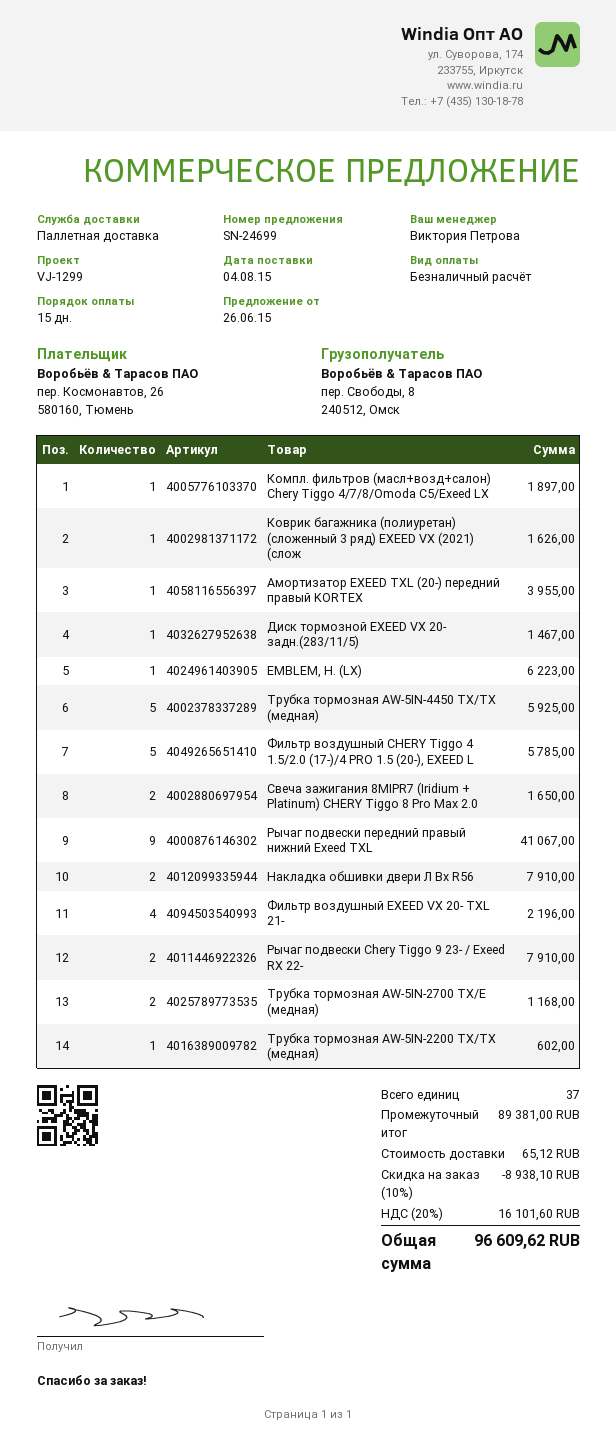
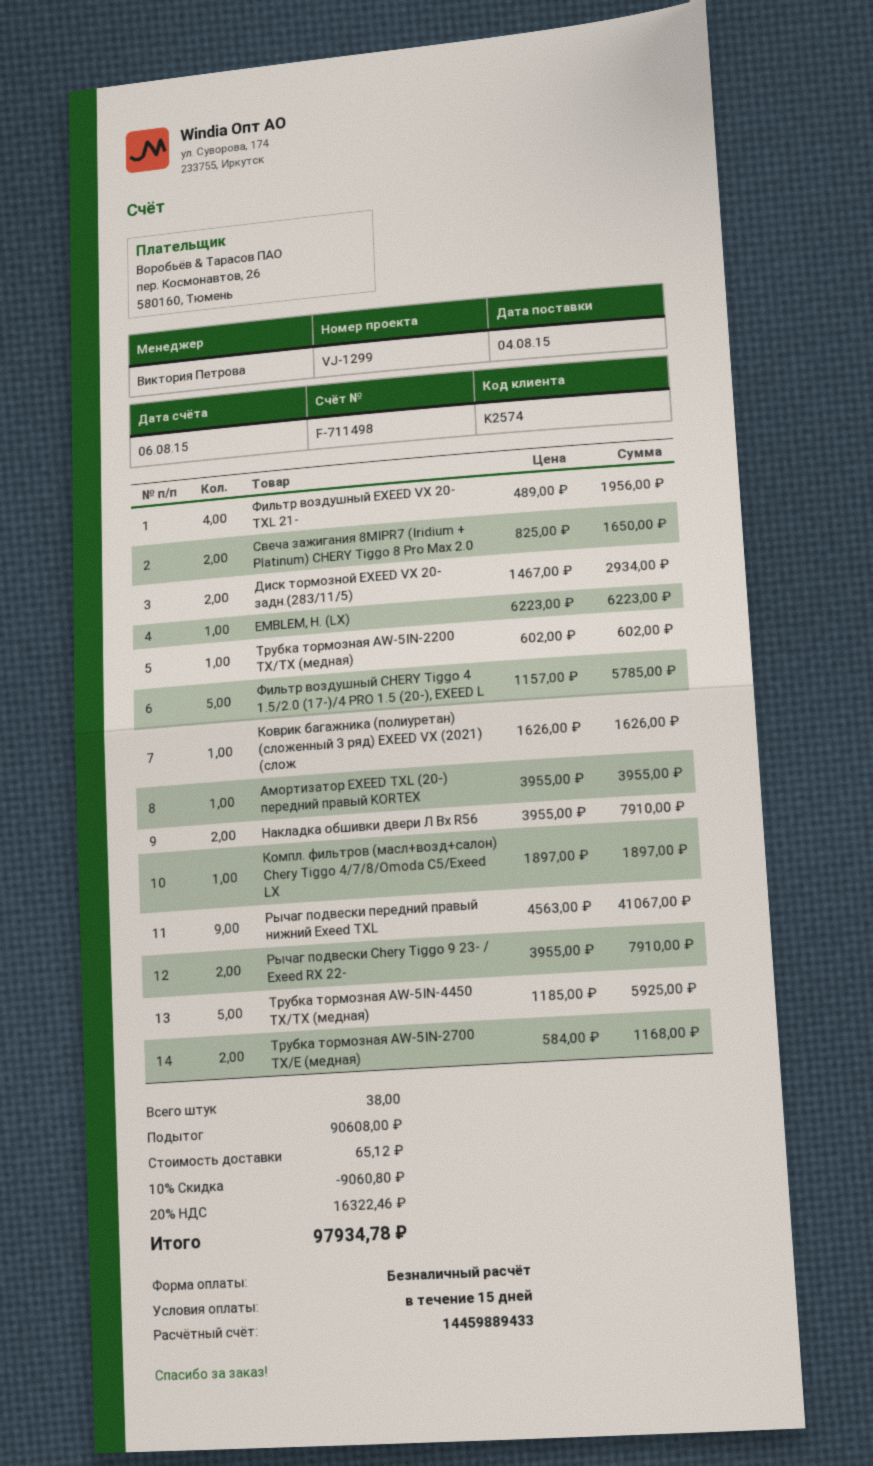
Диск тормозной EXEED VX 20- задн.(283/11/5): 1 for 1467.00 -> 2 for 2934.00
Фильтр воздушный EXEED VX 20- TXL 21-: 4 for 2196.00 -> 4 for 1956.00
total quantity: 37 -> 38
subtotal: 89381.00 -> 90608.00
discount: 10% = 8938.10 -> 10% = 9060.80
tax: 20% = 16101.60 -> 20% = 16322.46
total: 96609.62 -> 97934.78

